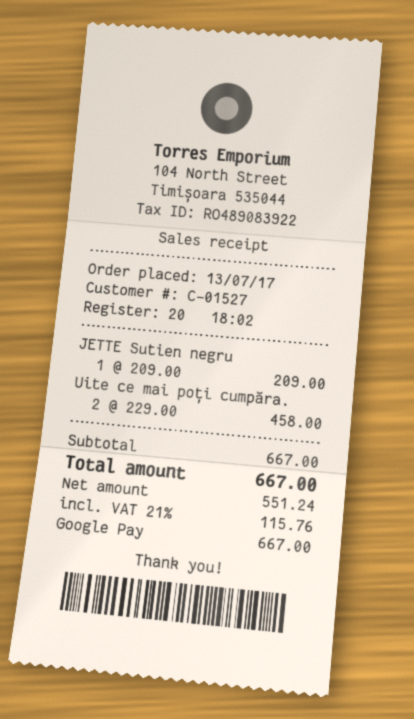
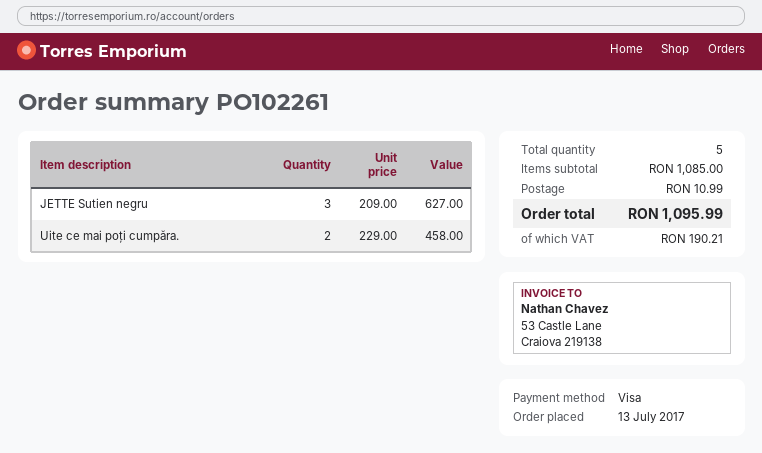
payment method: Google Pay -> Visa
JETTE Sutien negru: 1 x 209.00 = 209.00 -> 3 x 209.00 = 627.00
subtotal: 667.00 -> 1085.00
shipping: none -> 10.99
tax: 115.76 -> 190.21
total: 667.00 -> 1095.99

